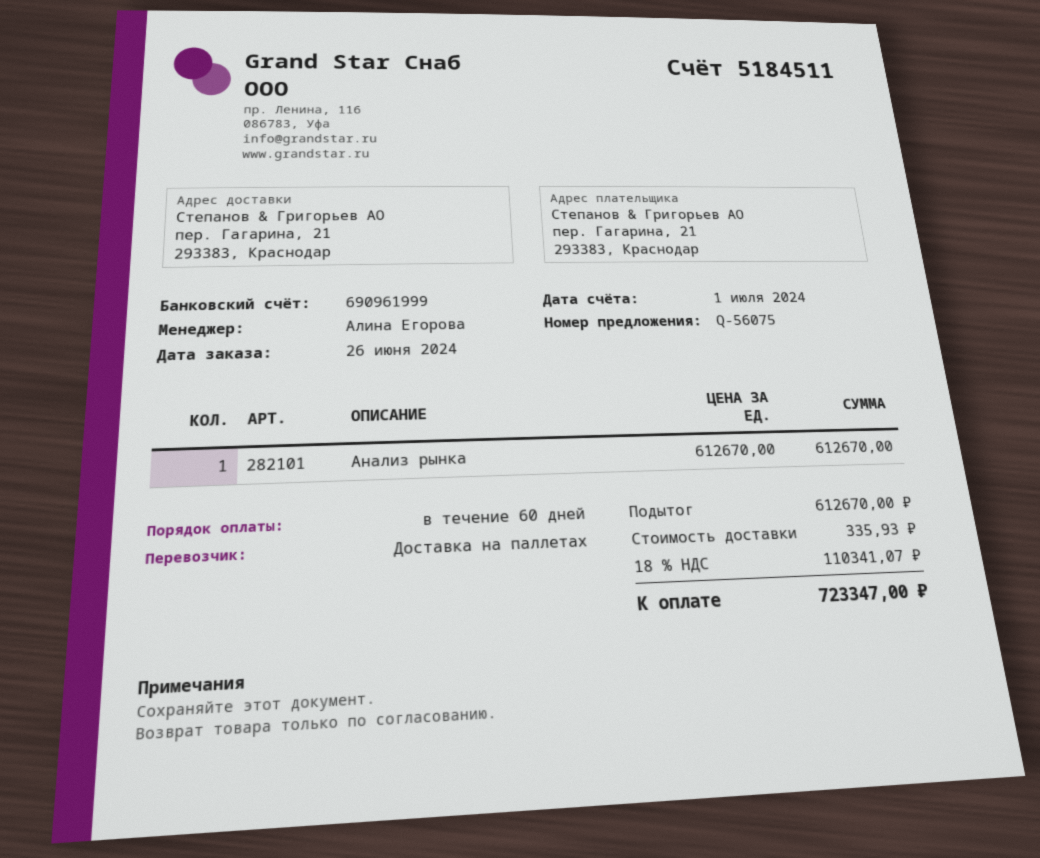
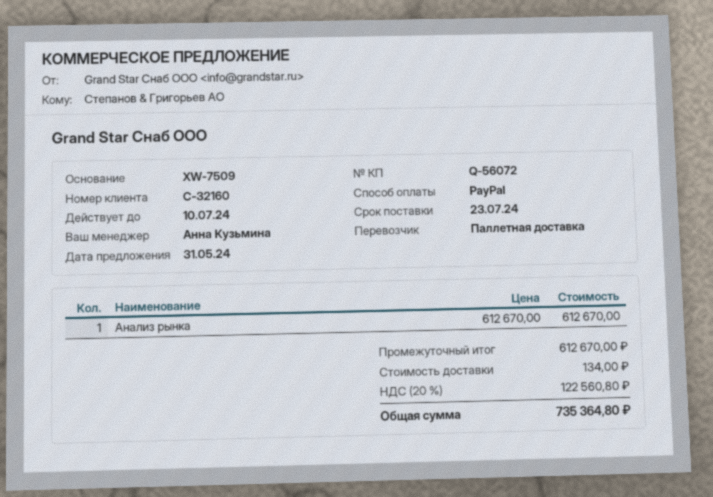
quote number: Q-56075 -> Q-56072
sales rep: Алина Егорова -> Анна Кузьмина
shipping: 335.93 -> 134.00
tax: 18% = 110341.07 -> 20% = 122560.80
total: 723347.00 -> 735364.80

